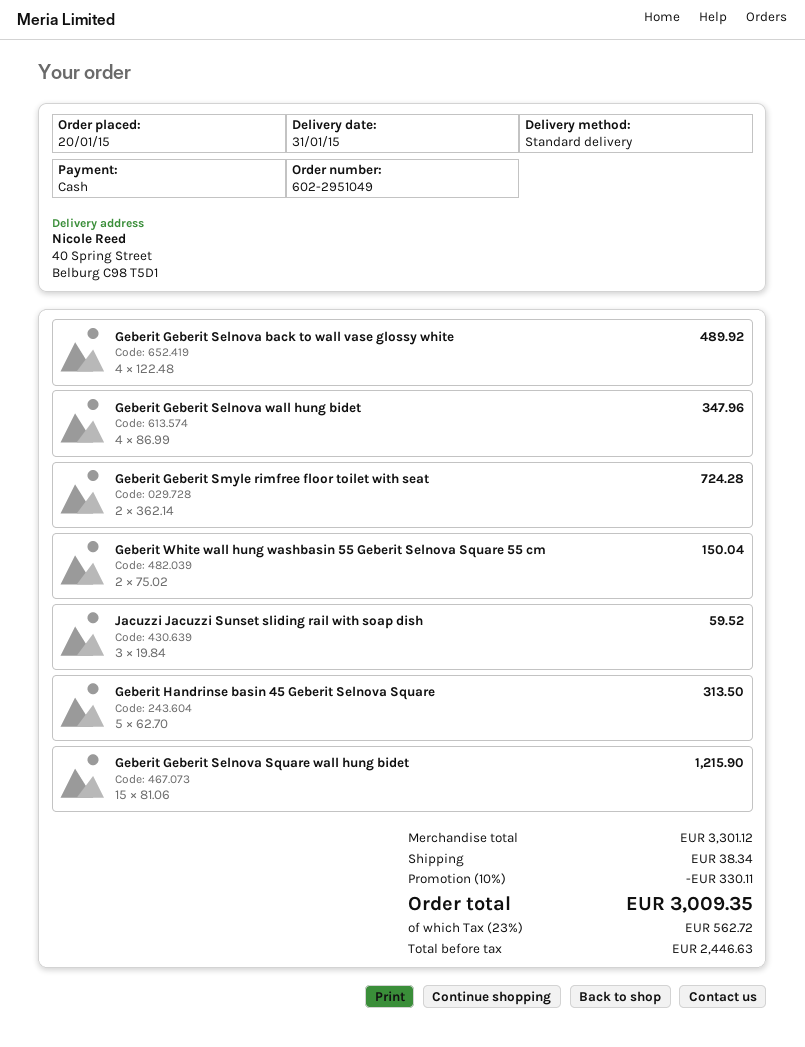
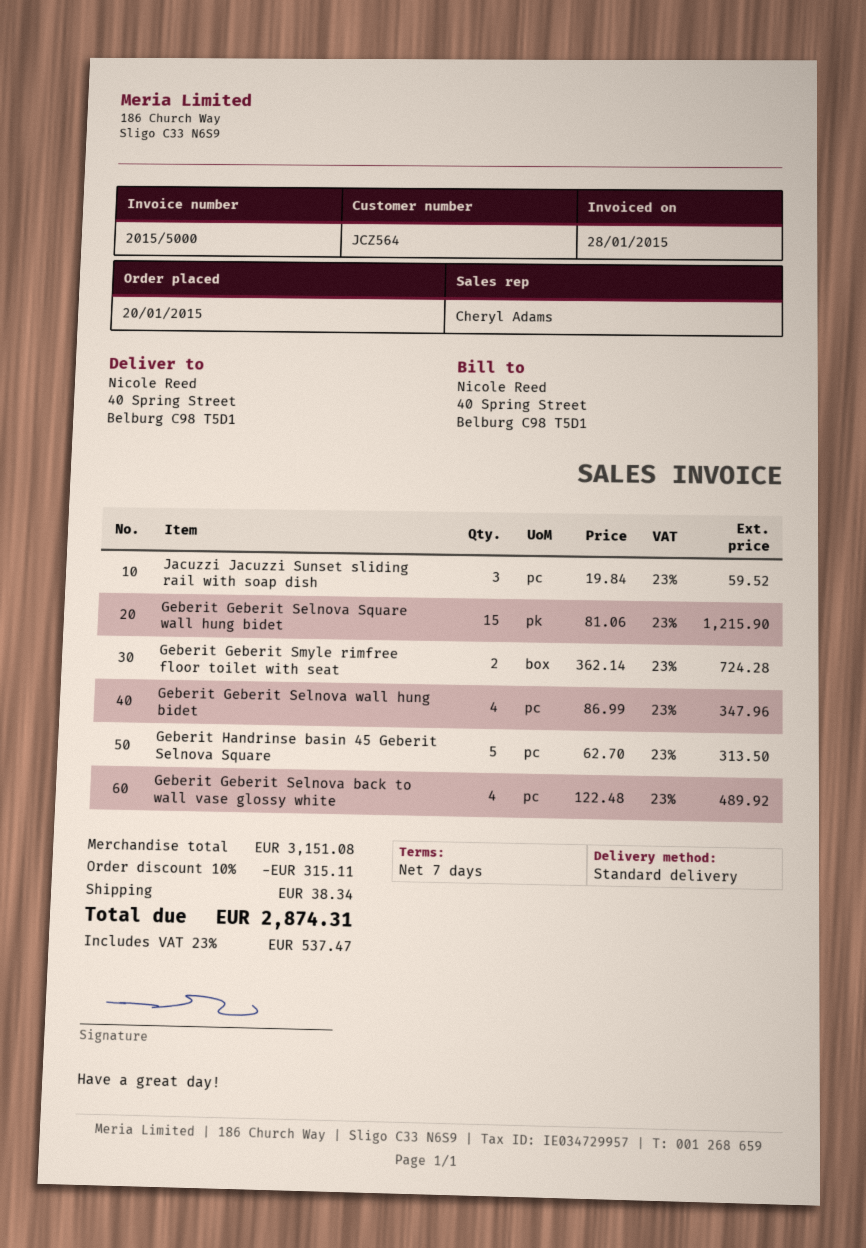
Geberit White wall hung washbasin 55 Geberit Selnova Square 55 cm: 2 x 75.02 = 150.04 -> none
subtotal: 3301.12 -> 3151.08
discount: 10% = 330.11 -> 10% = 315.11
tax: 23% = 562.72 -> 23% = 537.47
total: 3009.35 -> 2874.31

